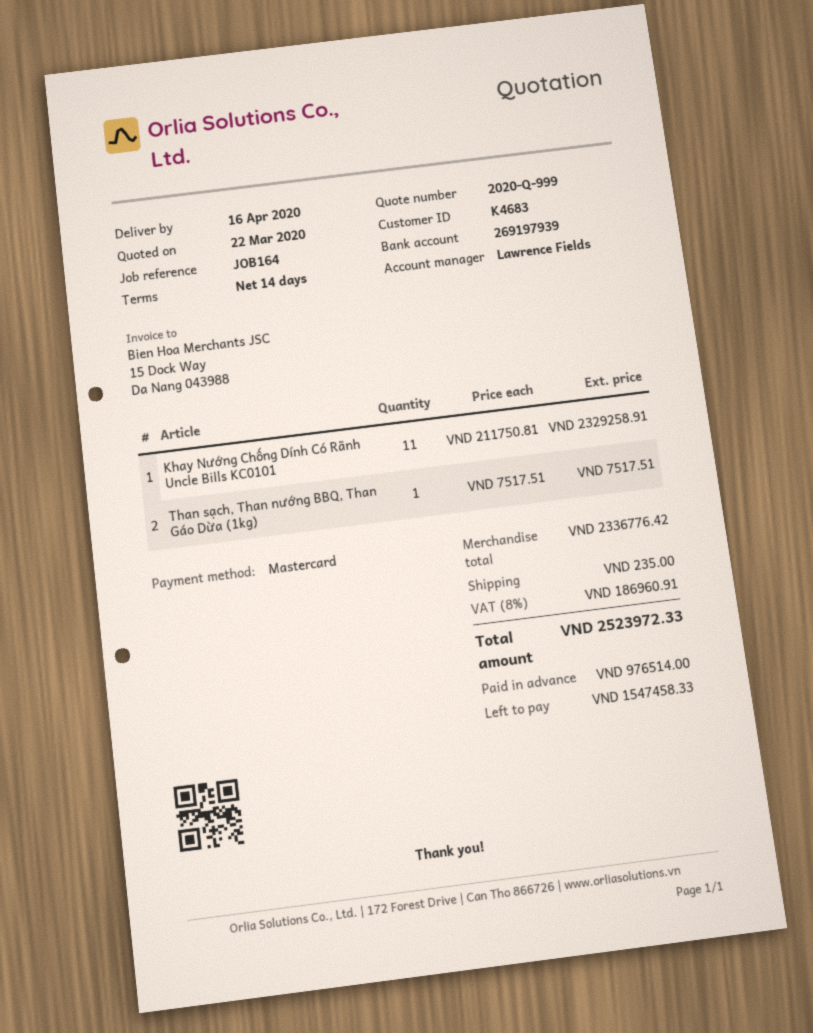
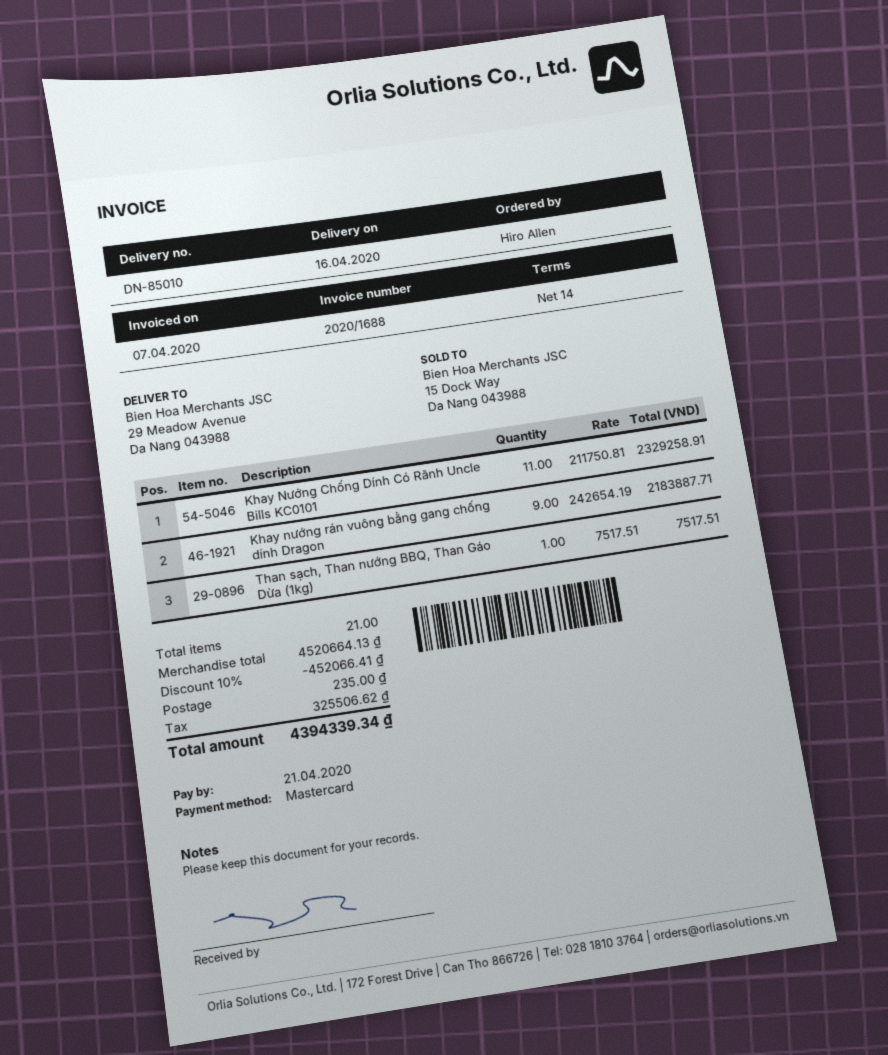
Khay nướng rán vuông bằng gang chống dính Dragon: none -> 9 x 242654.19 = 2183887.71
subtotal: 2336776.42 -> 4520664.13
discount: none -> 10% = 452066.41
tax: 186960.91 -> 325506.62
total: 2523972.33 -> 4394339.34

